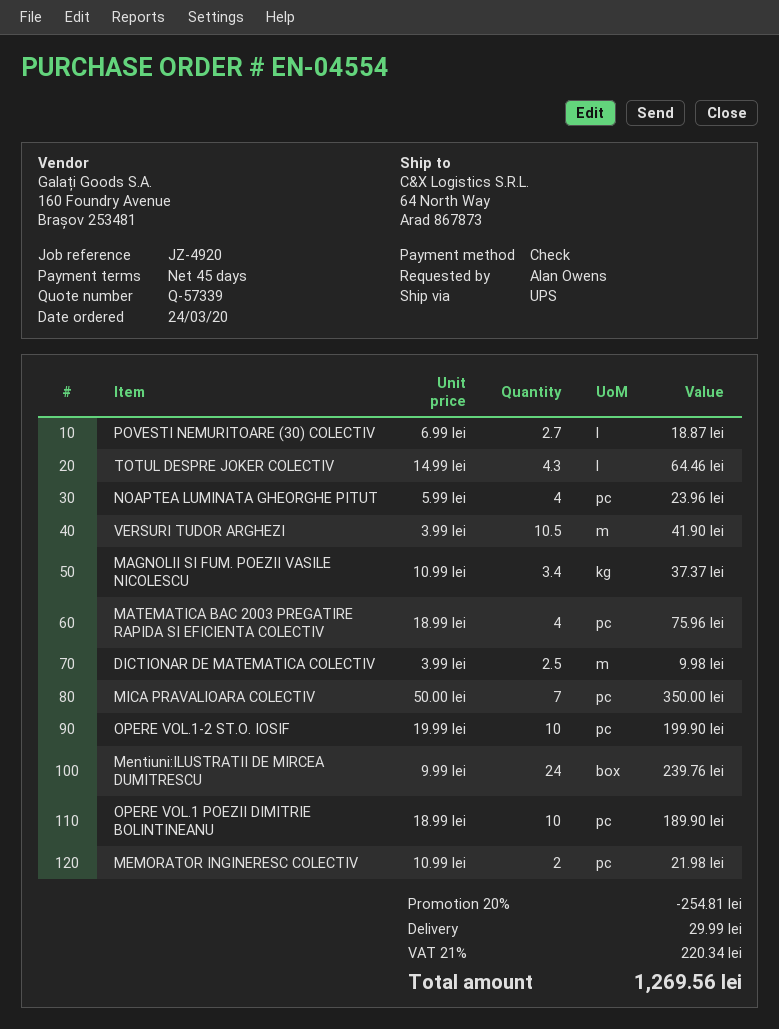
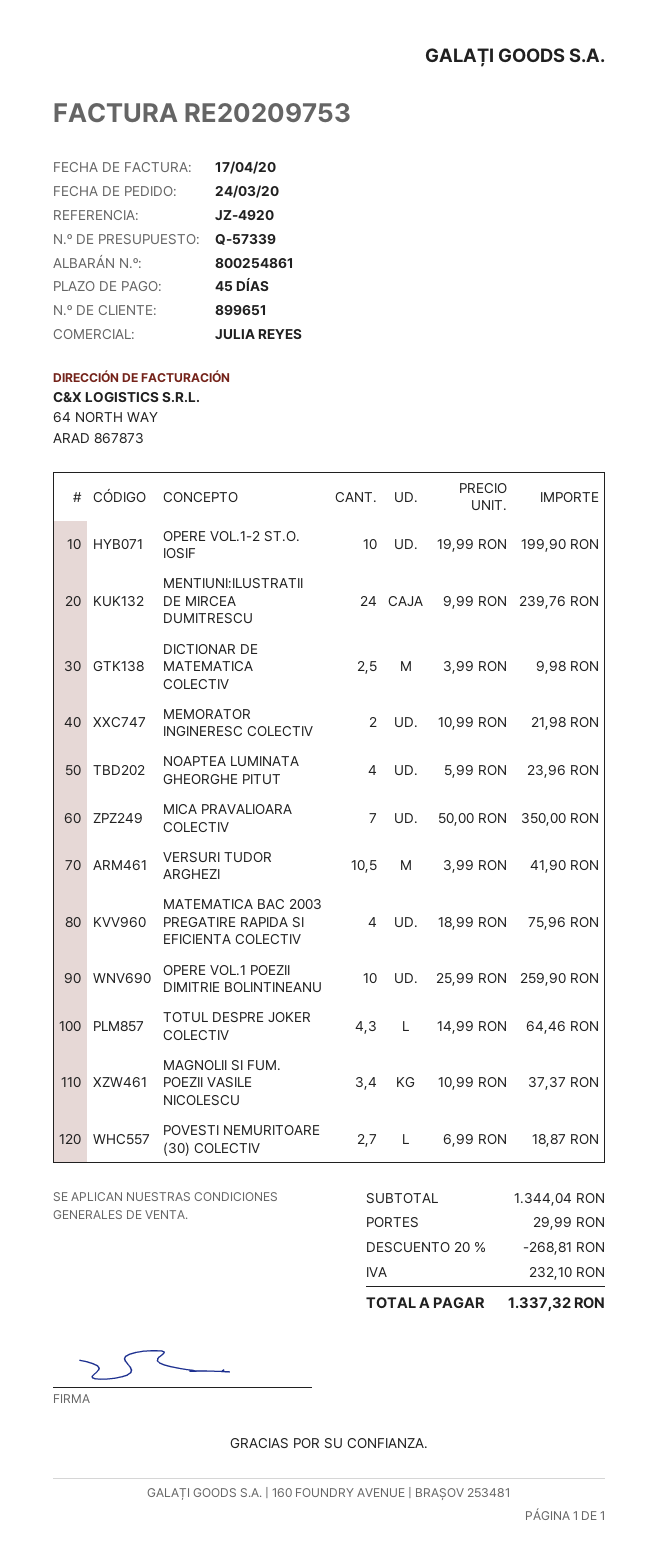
OPERE VOL.1 POEZII DIMITRIE BOLINTINEANU: 10 x 18.99 = 189.90 -> 10 x 25.99 = 259.90
discount: 20% = 254.81 -> 20% = 268.81
tax: 220.34 -> 232.10
total: 1269.56 -> 1337.32

